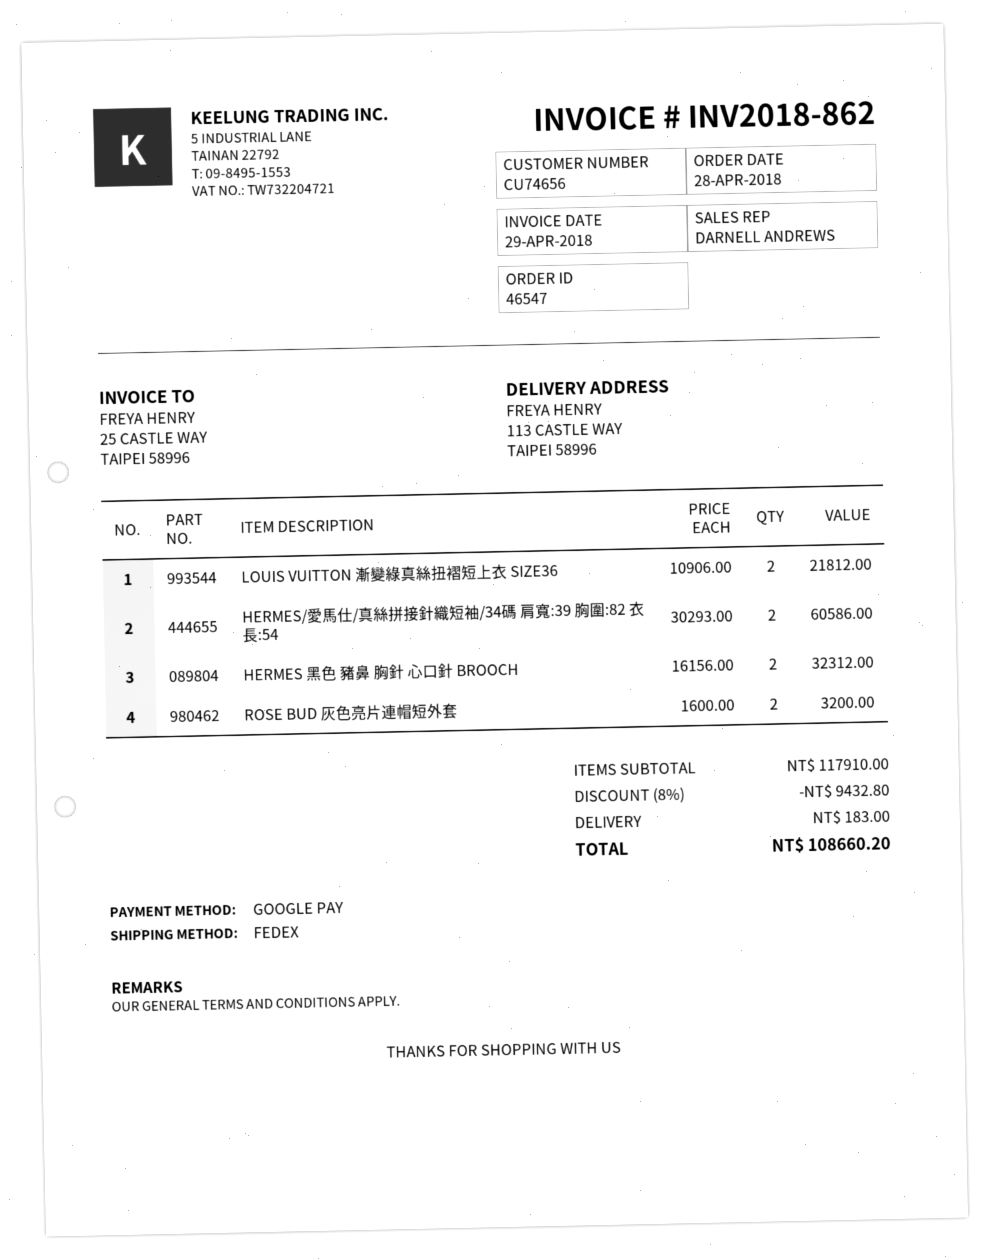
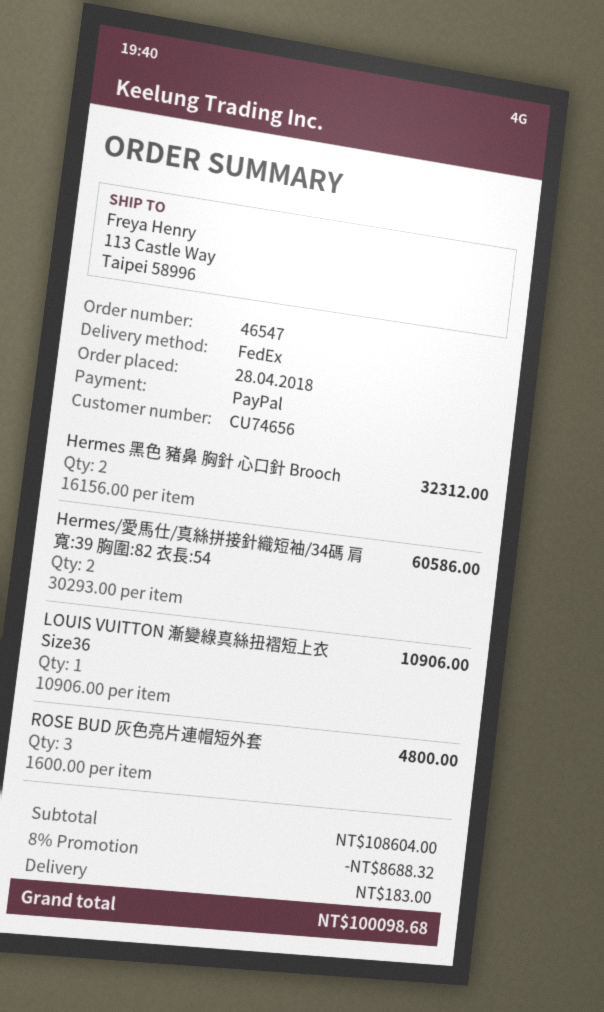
payment method: Google Pay -> PayPal
LOUIS VUITTON 漸變綠真絲扭褶短上衣 SIZE36: 2 x 10906.00 = 21812.00 -> 1 x 10906.00 = 10906.00
ROSE BUD 灰色亮片連帽短外套: 2 x 1600.00 = 3200.00 -> 3 x 1600.00 = 4800.00
subtotal: 117910.00 -> 108604.00
discount: 8% = 9432.80 -> 8% = 8688.32
total: 108660.20 -> 100098.68

